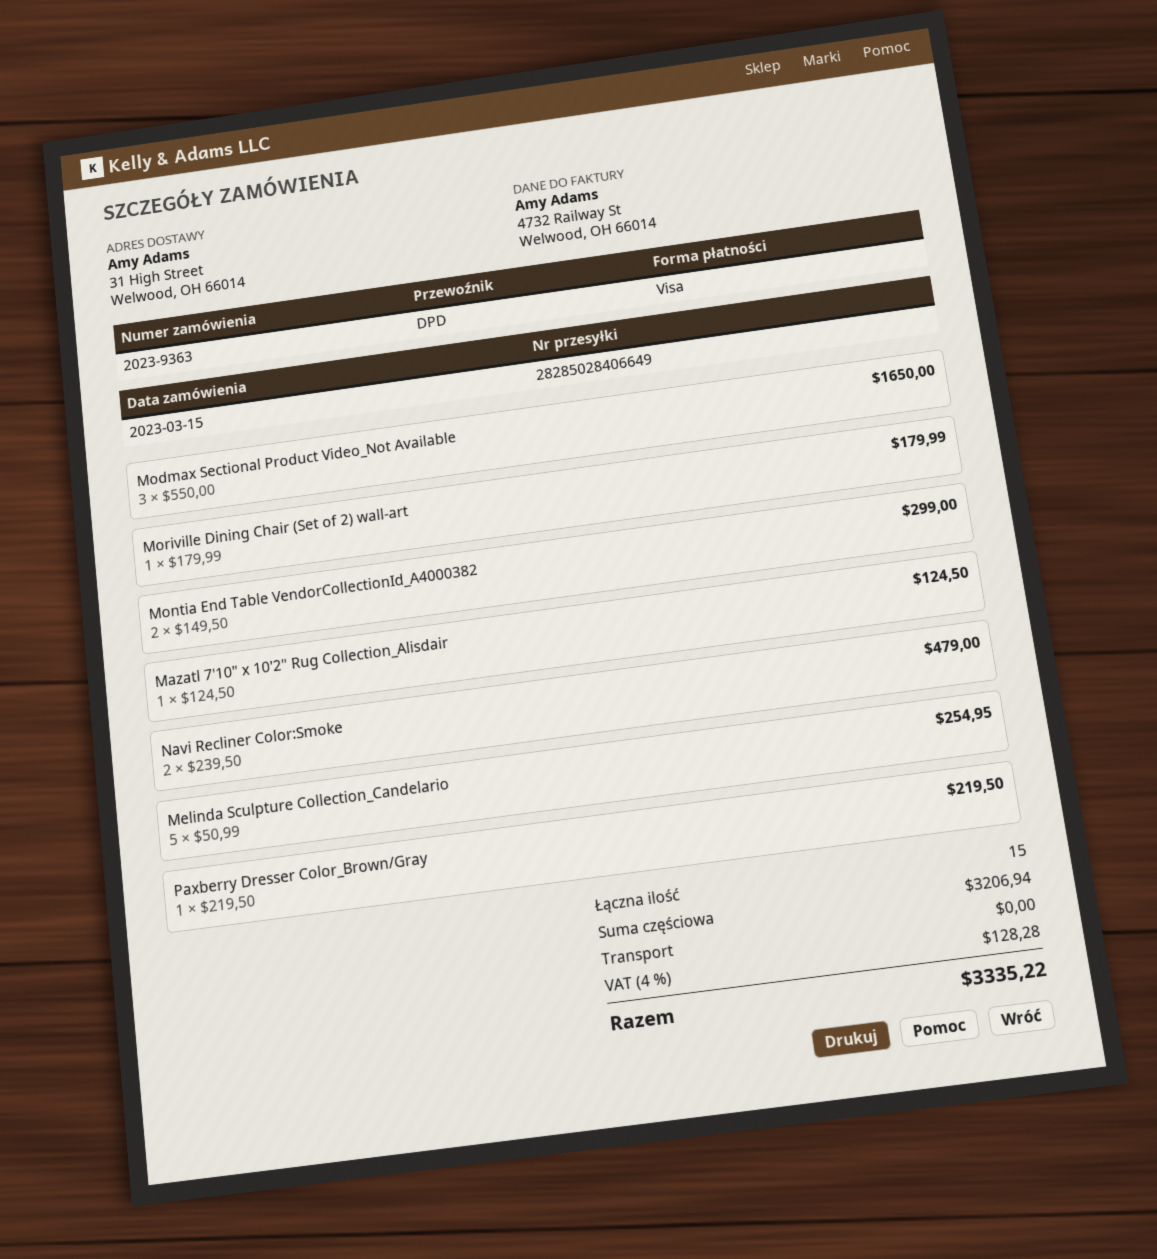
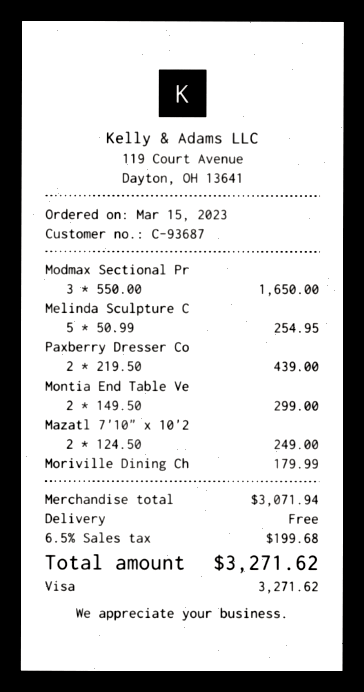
Mazatl 7'10" x 10'2" Rug Collection_Alisdair: 1 x 124.50 = 124.50 -> 2 x 124.50 = 249.00
Navi Recliner Color:Smoke: 2 x 239.50 = 479.00 -> none
Paxberry Dresser Color_Brown/Gray: 1 x 219.50 = 219.50 -> 2 x 219.50 = 439.00
subtotal: 3206.94 -> 3071.94
tax: 4% = 128.28 -> 6.5% = 199.68
total: 3335.22 -> 3271.62

